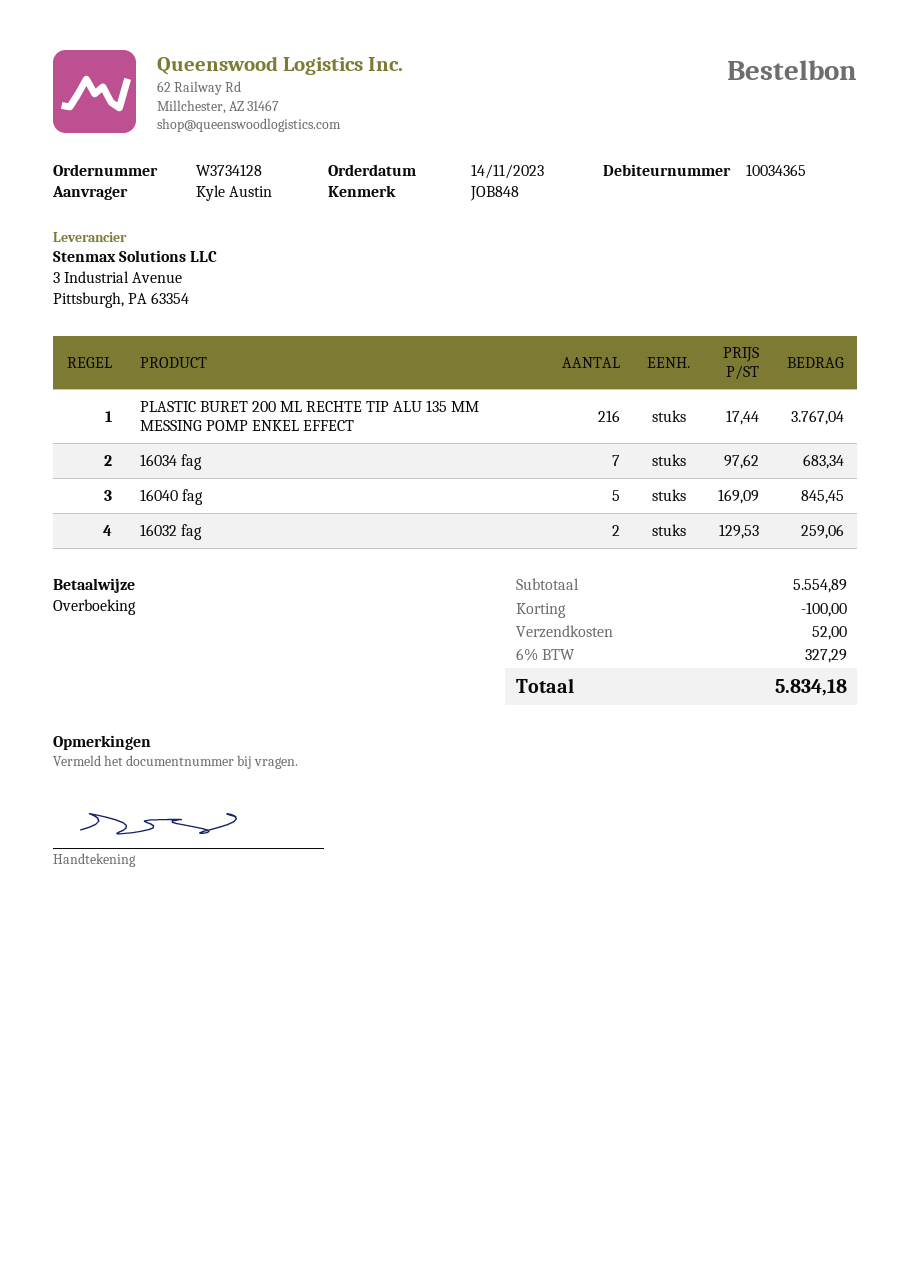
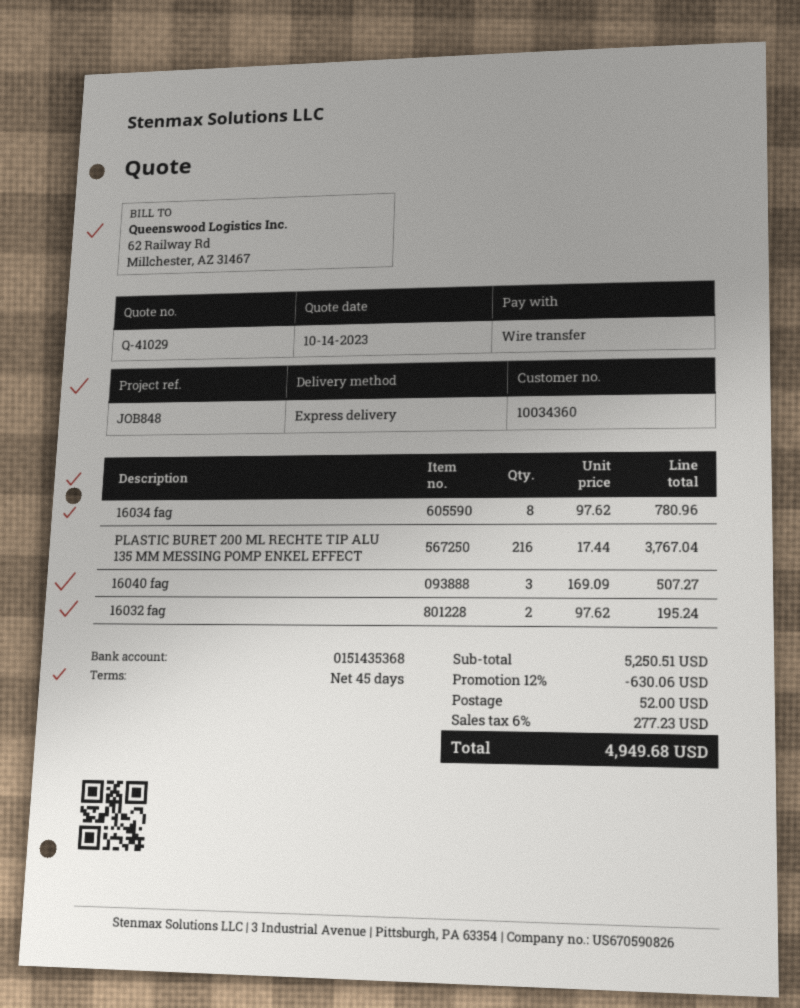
customer number: 10034365 -> 10034360
16034 fag: 7 x 97.62 = 683.34 -> 8 x 97.62 = 780.96
16040 fag: 5 x 169.09 = 845.45 -> 3 x 169.09 = 507.27
16032 fag: 2 x 129.53 = 259.06 -> 2 x 97.62 = 195.24
subtotal: 5554.89 -> 5250.51
discount: 100.00 -> 630.06
tax: 6% = 327.29 -> 6% = 277.23
total: 5834.18 -> 4949.68

